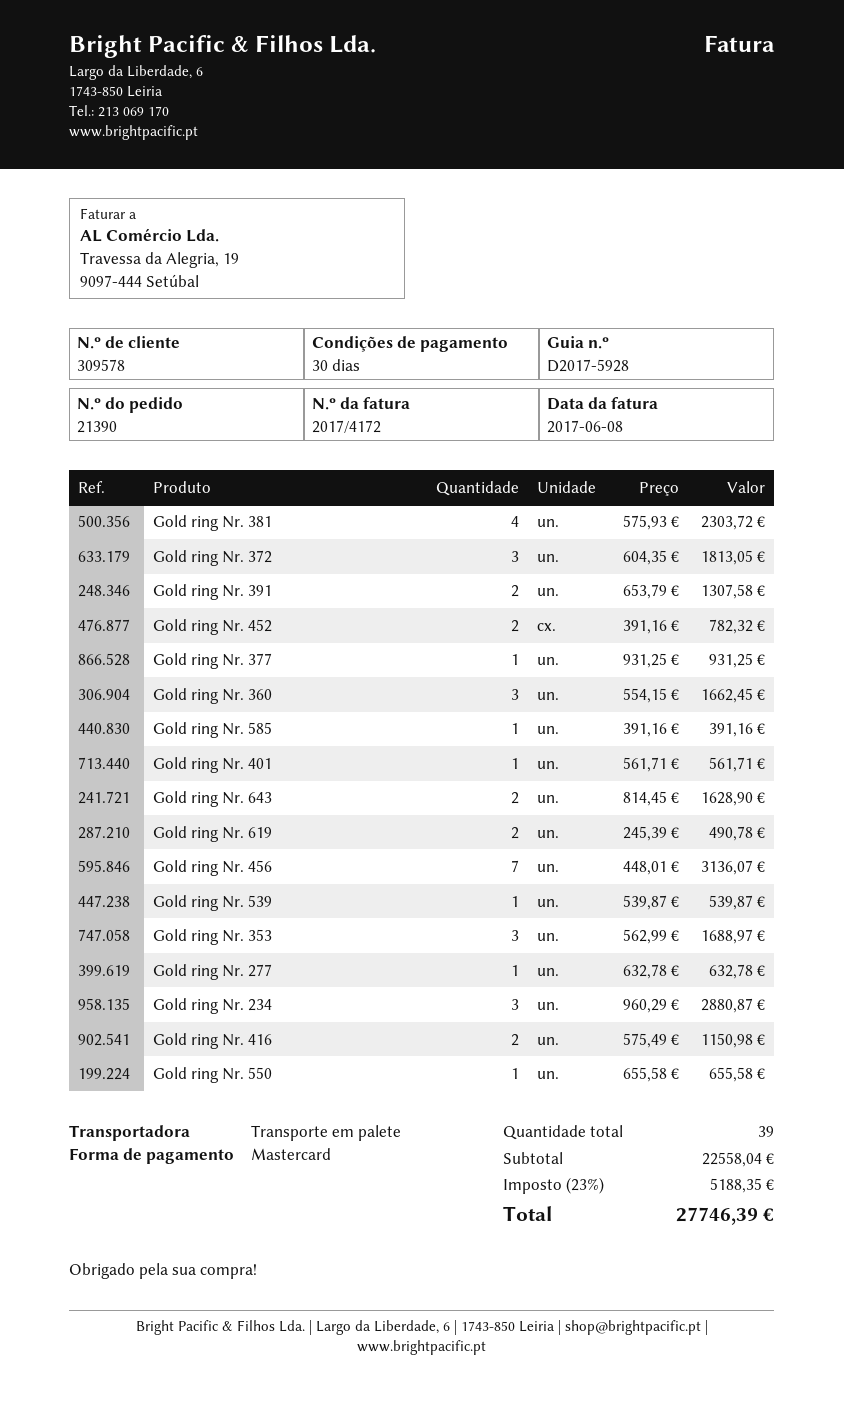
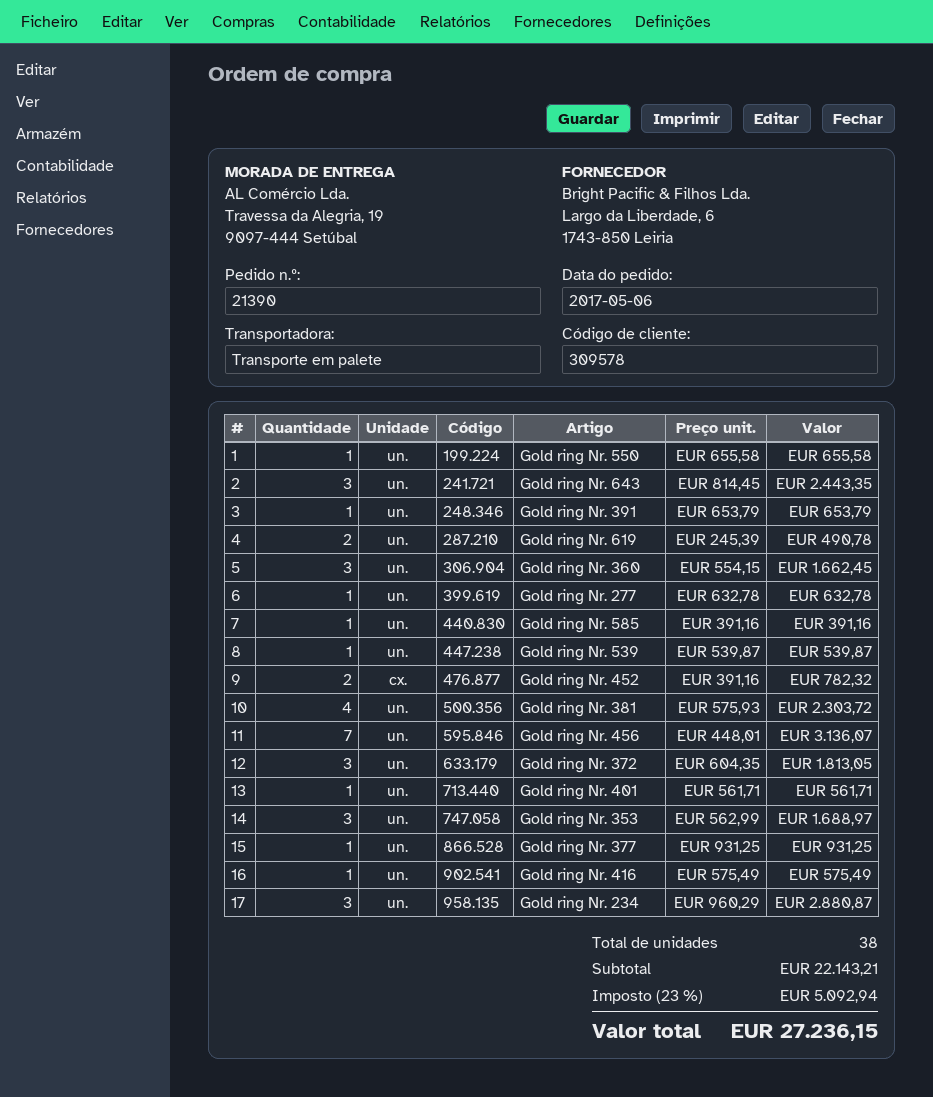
Gold ring Nr. 391: 2 x 653.79 = 1307.58 -> 1 x 653.79 = 653.79
Gold ring Nr. 643: 2 x 814.45 = 1628.90 -> 3 x 814.45 = 2443.35
Gold ring Nr. 416: 2 x 575.49 = 1150.98 -> 1 x 575.49 = 575.49
total quantity: 39 -> 38
subtotal: 22558.04 -> 22143.21
tax: 23% = 5188.35 -> 23% = 5092.94
total: 27746.39 -> 27236.15

